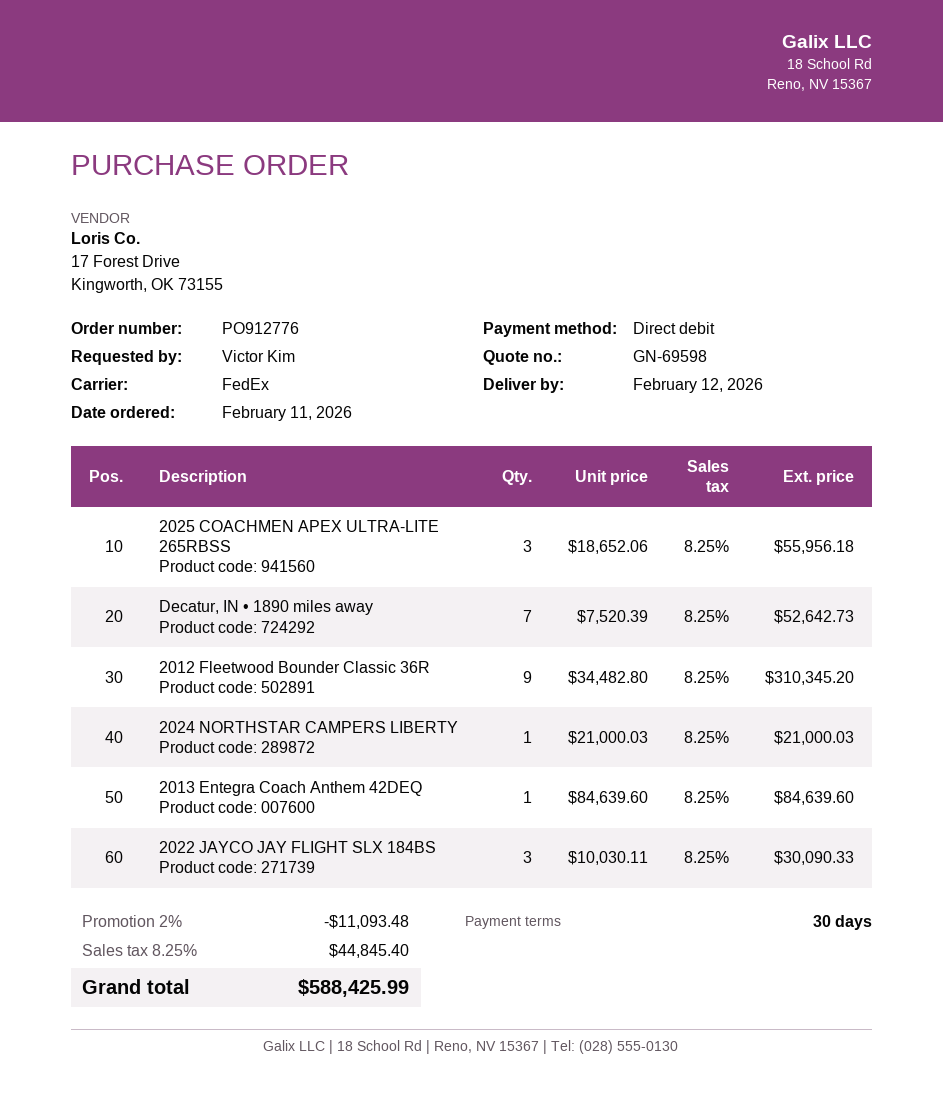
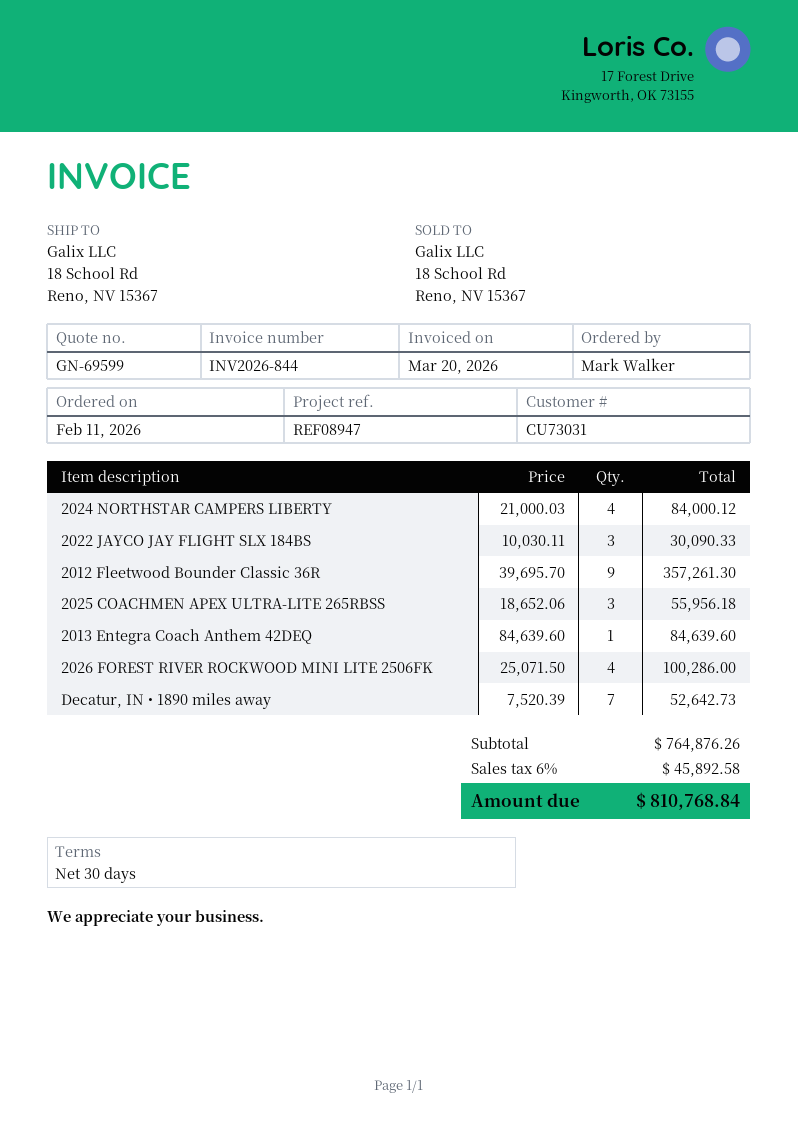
quote number: GN-69598 -> GN-69599
ordered by: Victor Kim -> Mark Walker
2012 Fleetwood Bounder Classic 36R: 9 x 34482.80 = 310345.20 -> 9 x 39695.70 = 357261.30
2024 NORTHSTAR CAMPERS LIBERTY: 1 x 21000.03 = 21000.03 -> 4 x 21000.03 = 84000.12
2026 FOREST RIVER ROCKWOOD MINI LITE 2506FK: none -> 4 x 25071.50 = 100286.00
discount: 2% = 11093.48 -> none
tax: 8.25% = 44845.40 -> 6% = 45892.58
total: 588425.99 -> 810768.84

